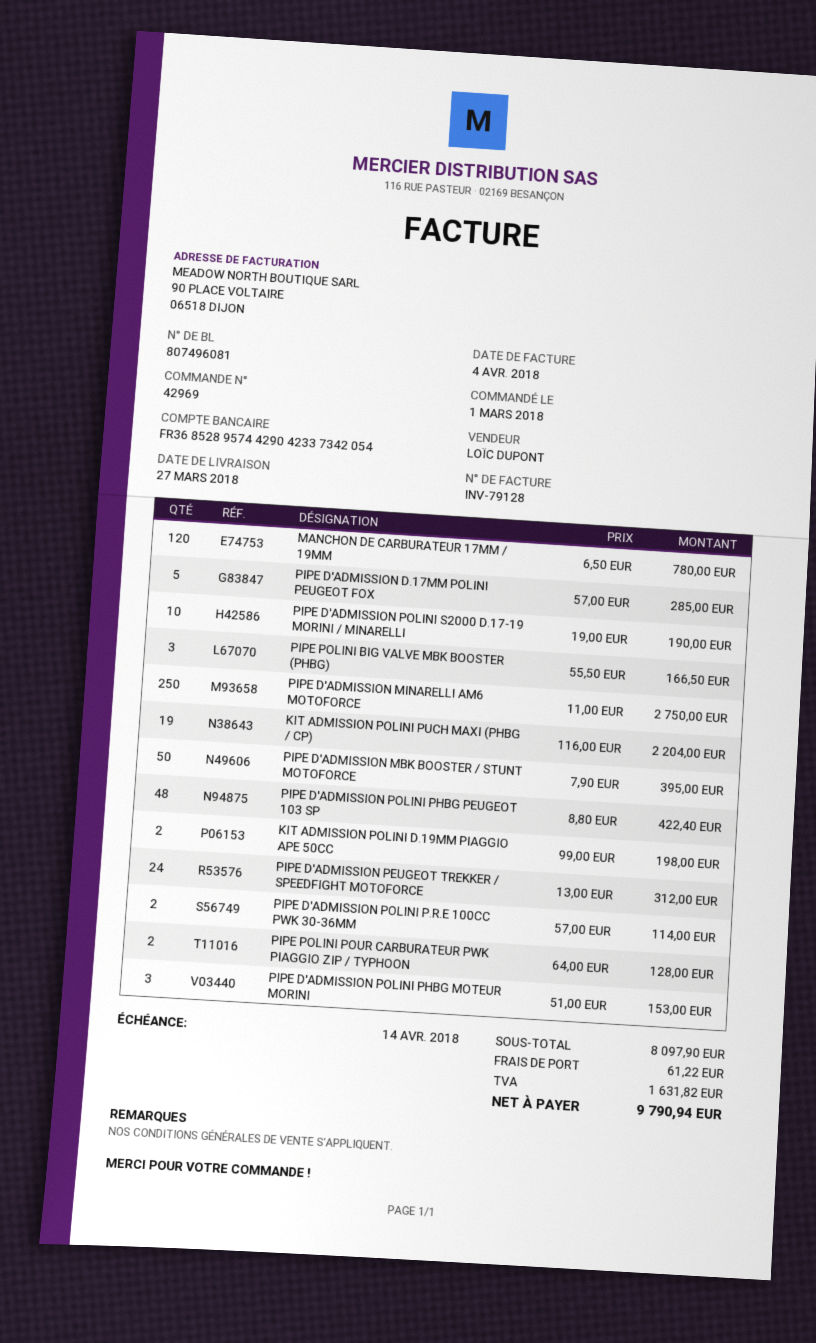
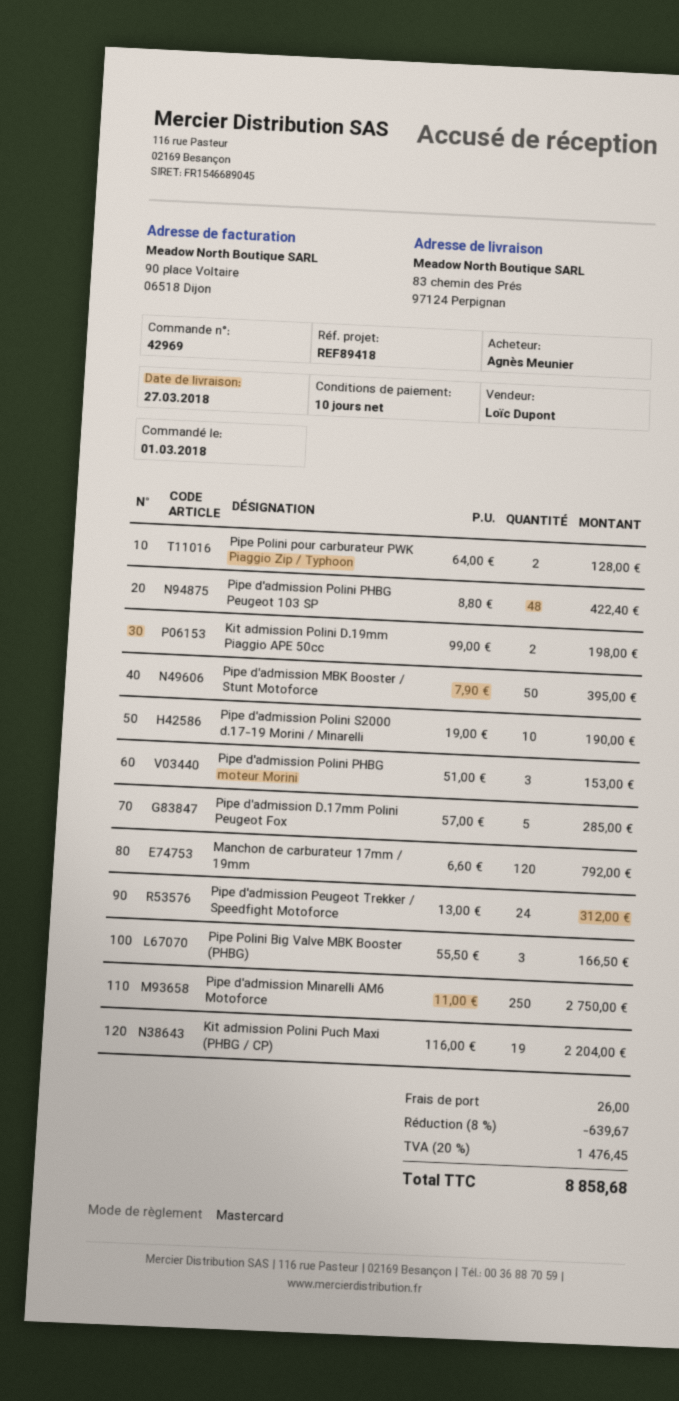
MANCHON DE CARBURATEUR 17MM / 19MM: 120 x 6.50 = 780.00 -> 120 x 6.60 = 792.00
PIPE D'ADMISSION POLINI P.R.E 100CC PWK 30-36MM: 2 x 57.00 = 114.00 -> none
discount: none -> 8% = 639.67
shipping: 61.22 -> 26.00
tax: 1631.82 -> 1476.45
total: 9790.94 -> 8858.68

